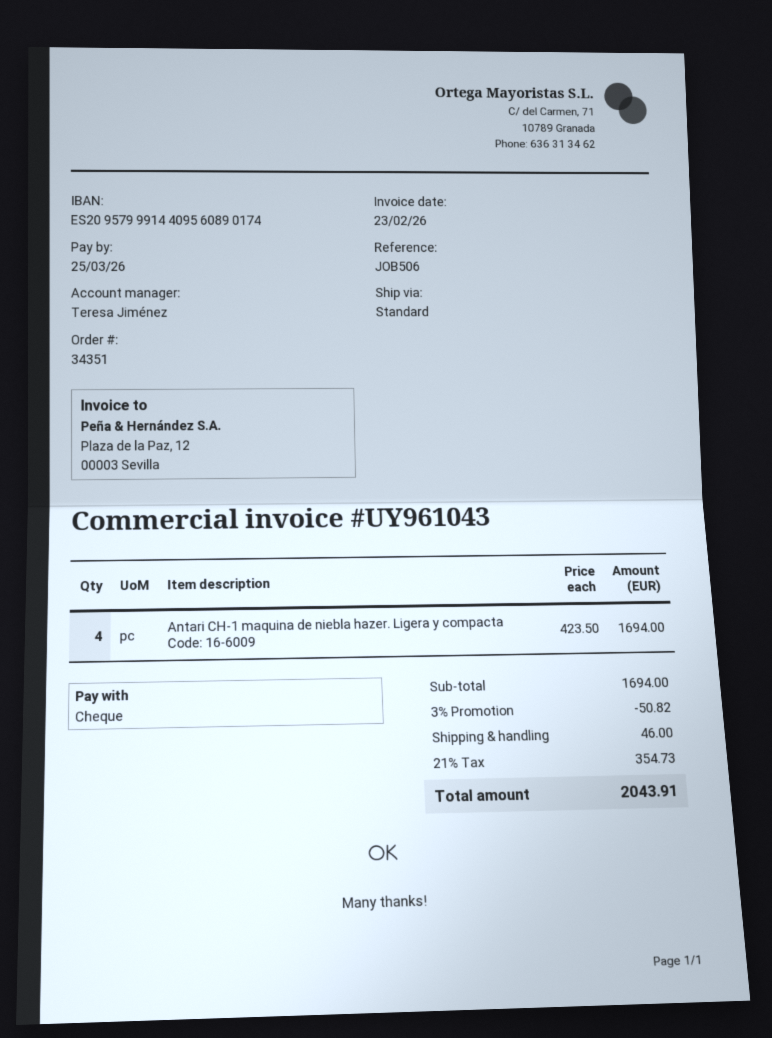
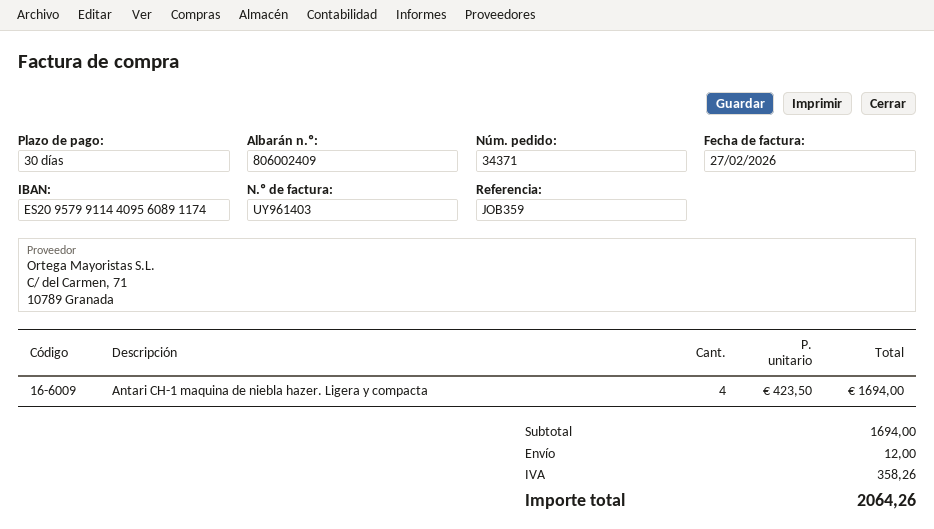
order number: 34351 -> 34371
invoice number: UY961043 -> UY961403
invoice date: 2026-02-23 -> 2026-02-27
reference: JOB506 -> JOB359
bank account: ES2095799914409560890174 -> ES2095799114409560891174
discount: 3% = 50.82 -> none
shipping: 46.00 -> 12.00
tax: 354.73 -> 358.26
total: 2043.91 -> 2064.26

